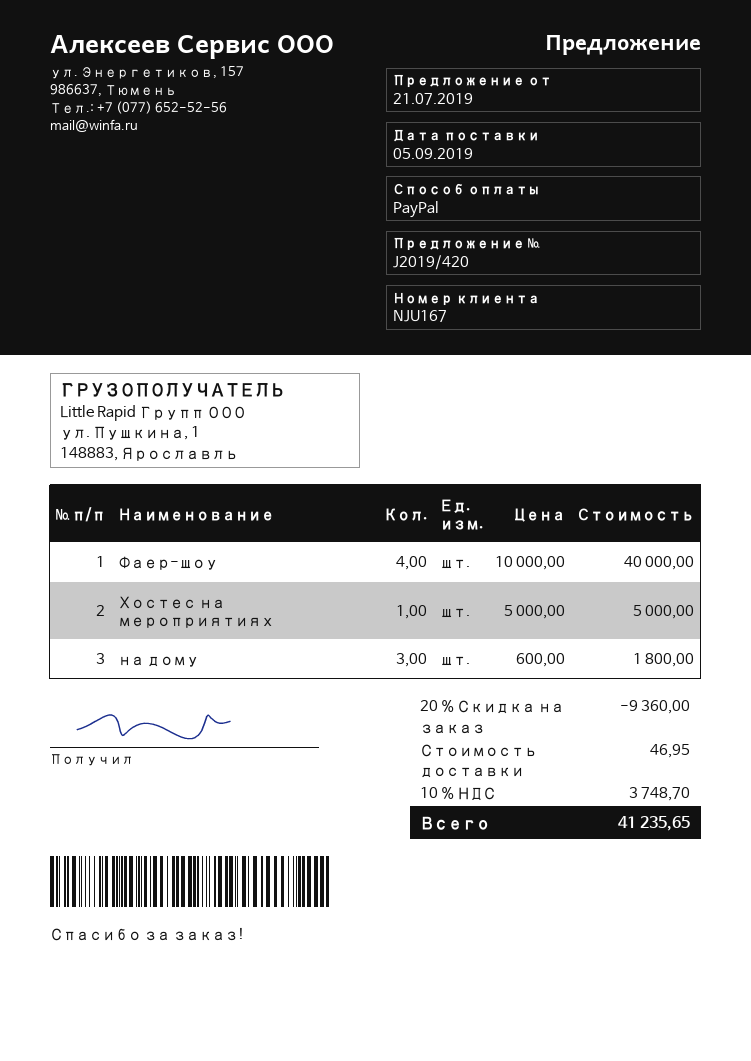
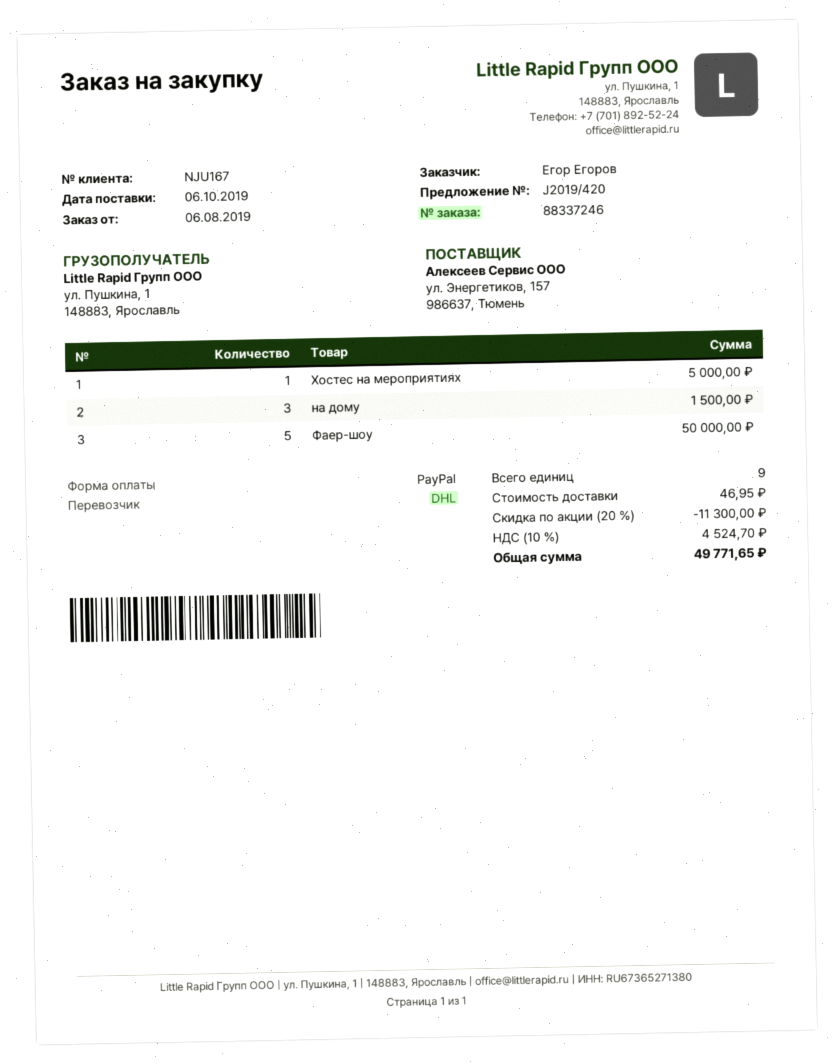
delivery date: 2019-09-05 -> 2019-10-06
Фаер-шоу: 4 for 40000.00 -> 5 for 50000.00
на дому: 3 for 1800.00 -> 3 for 1500.00
discount: 20% = 9360.00 -> 20% = 11300.00
tax: 10% = 3748.70 -> 10% = 4524.70
total: 41235.65 -> 49771.65

